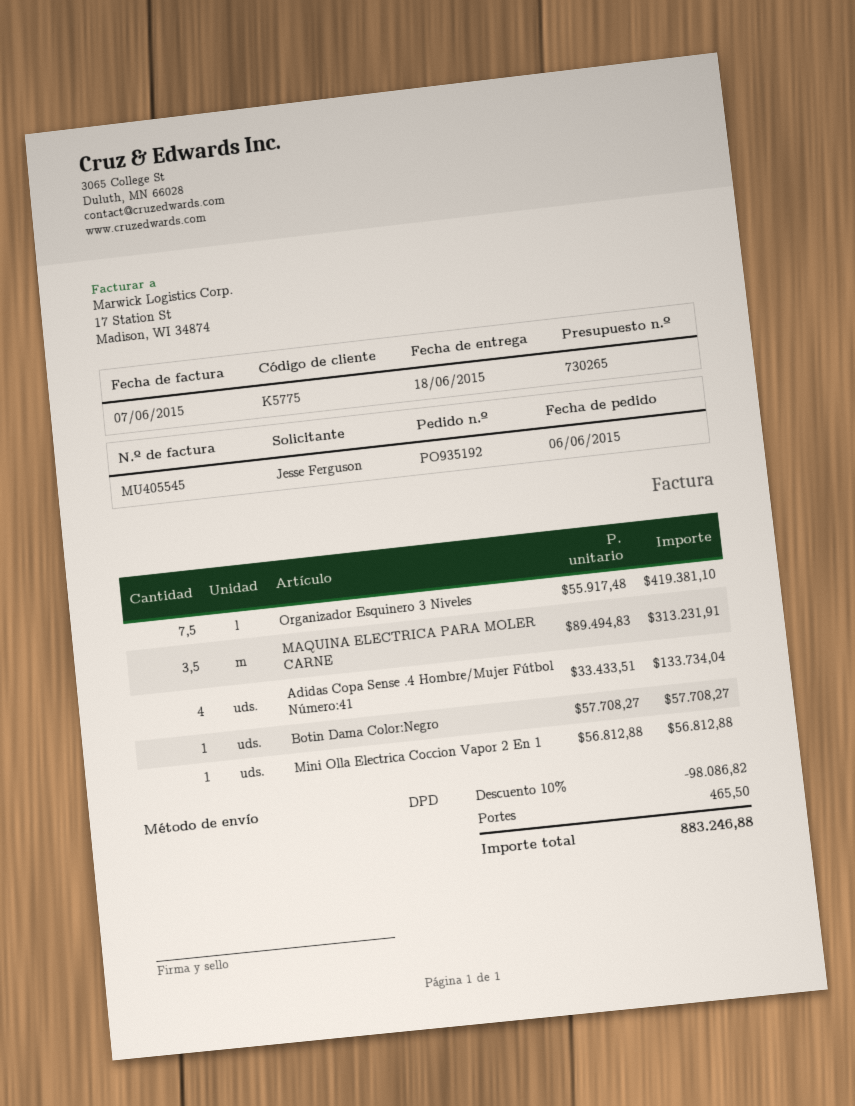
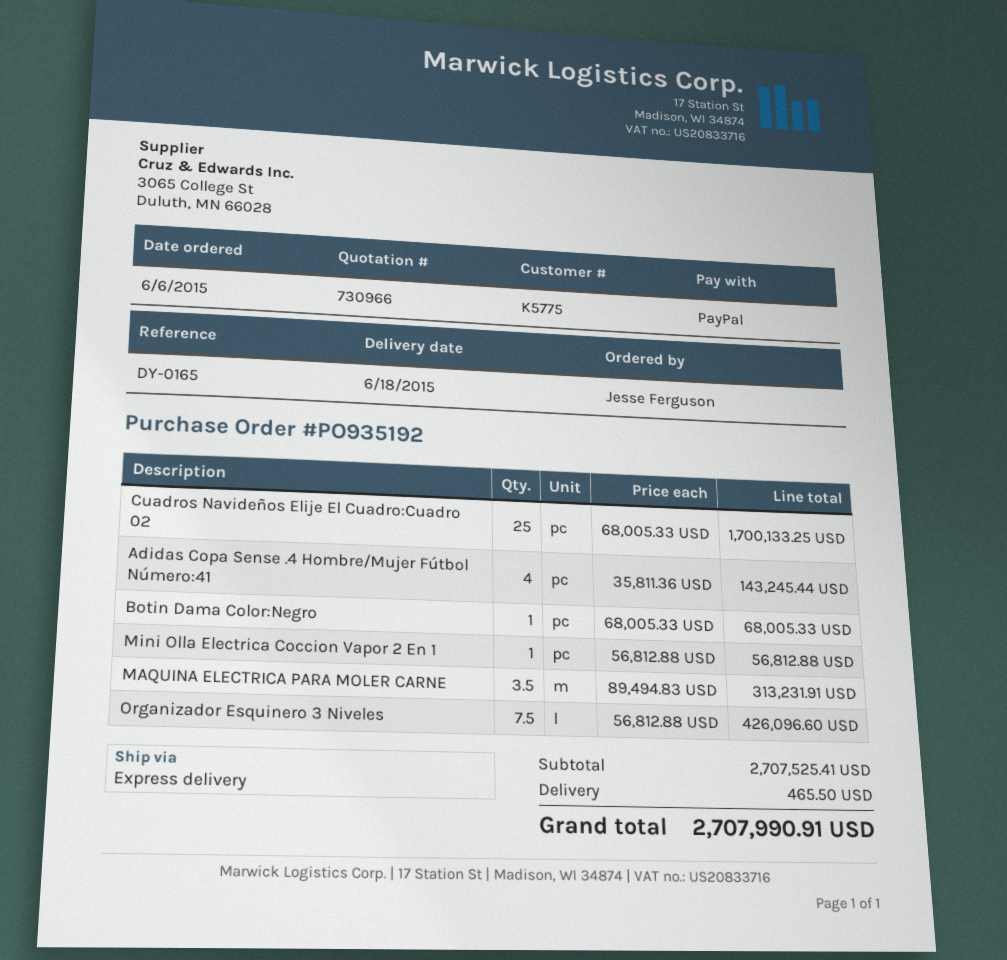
quote number: 730265 -> 730966
shipping method: DPD -> express
Organizador Esquinero 3 Niveles: 7.5 x 55917.48 = 419381.10 -> 7.5 x 56812.88 = 426096.60
Adidas Copa Sense .4 Hombre/Mujer Fútbol Número:41: 4 x 33433.51 = 133734.04 -> 4 x 35811.36 = 143245.44
Botin Dama Color:Negro: 1 x 57708.27 = 57708.27 -> 1 x 68005.33 = 68005.33
Cuadros Navideños Elije El Cuadro:Cuadro 02: none -> 25 x 68005.33 = 1700133.25
discount: 10% = 98086.82 -> none
total: 883246.88 -> 2707990.91

